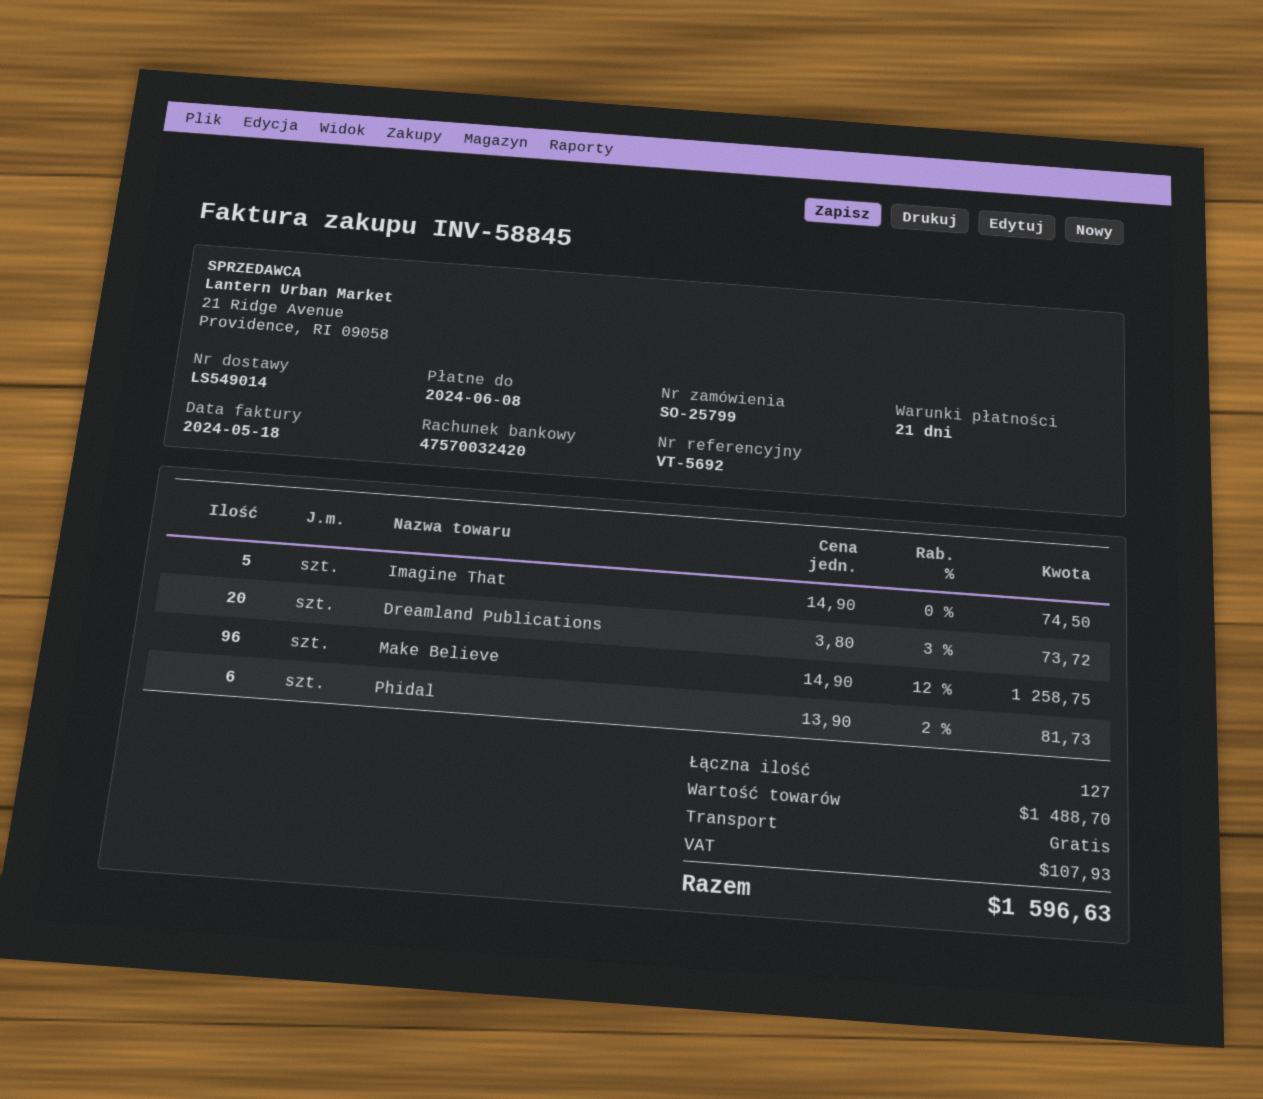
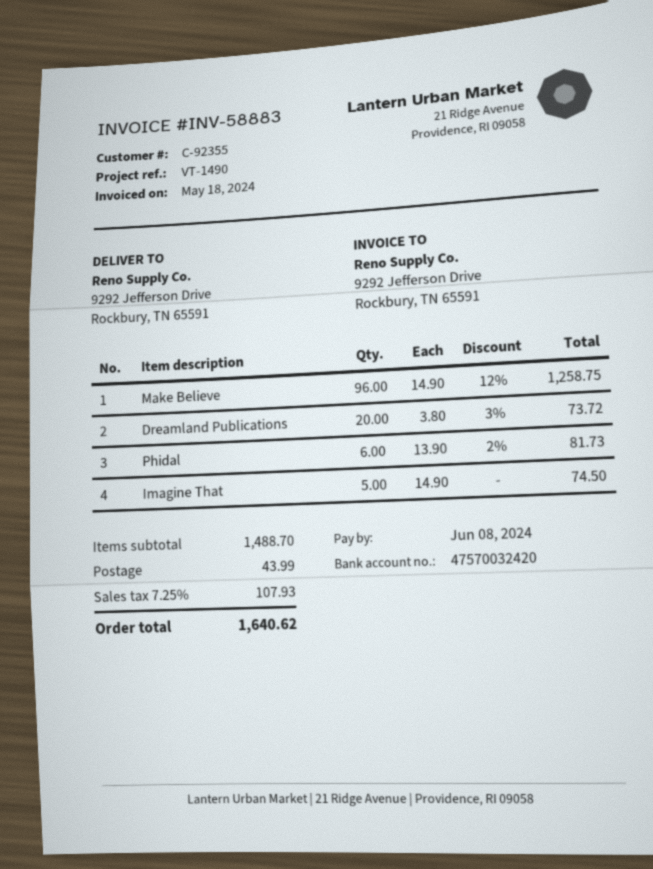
invoice number: INV-58845 -> INV-58883
reference: VT-5692 -> VT-1490
shipping: 0.00 -> 43.99
total: 1596.63 -> 1640.62

